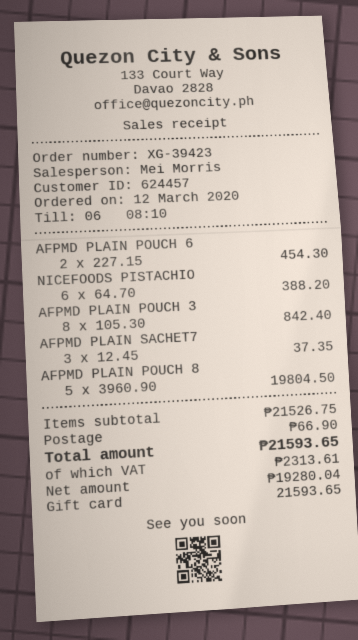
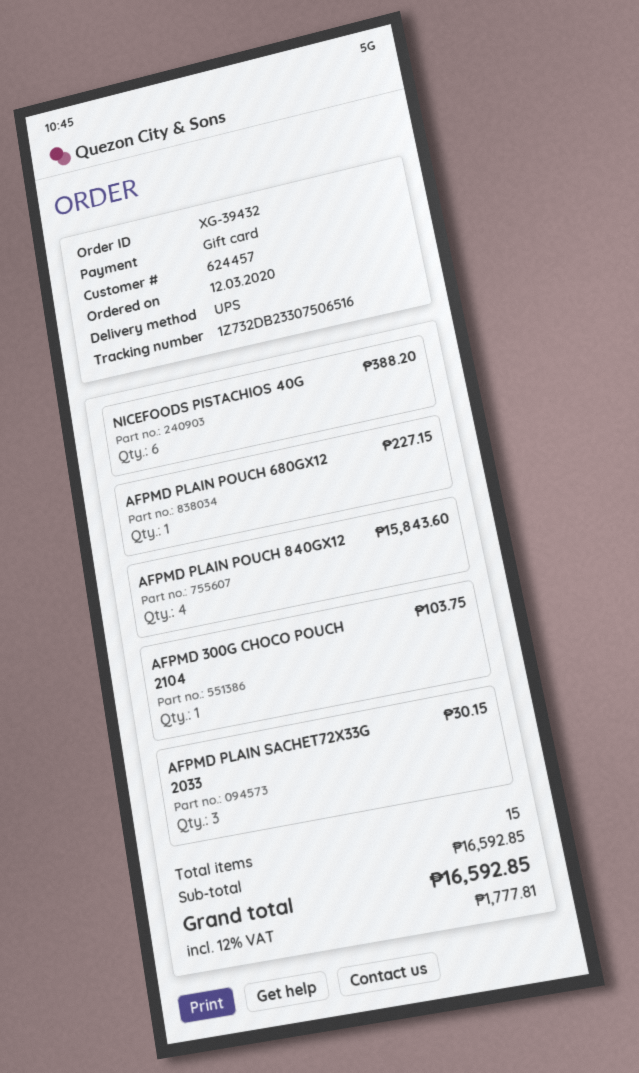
order number: XG-39423 -> XG-39432
AFPMD PLAIN POUCH 6: 2 for 454.30 -> 1 for 227.15
AFPMD PLAIN POUCH 3: 8 for 842.40 -> none
AFPMD PLAIN SACHET7: 3 for 37.35 -> 3 for 30.15
AFPMD PLAIN POUCH 8: 5 for 19804.50 -> 4 for 15843.60
AFPMD 300G CHOCO POUCH 2104: none -> 1 for 103.75
subtotal: 21526.75 -> 16592.85
shipping: 66.90 -> none
tax: 2313.61 -> 1777.81
total: 21593.65 -> 16592.85

